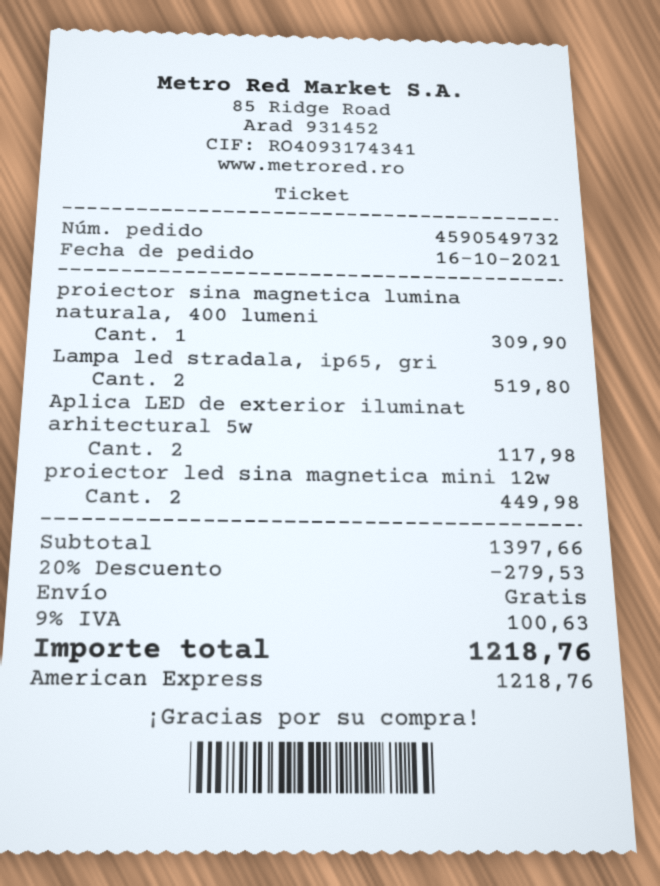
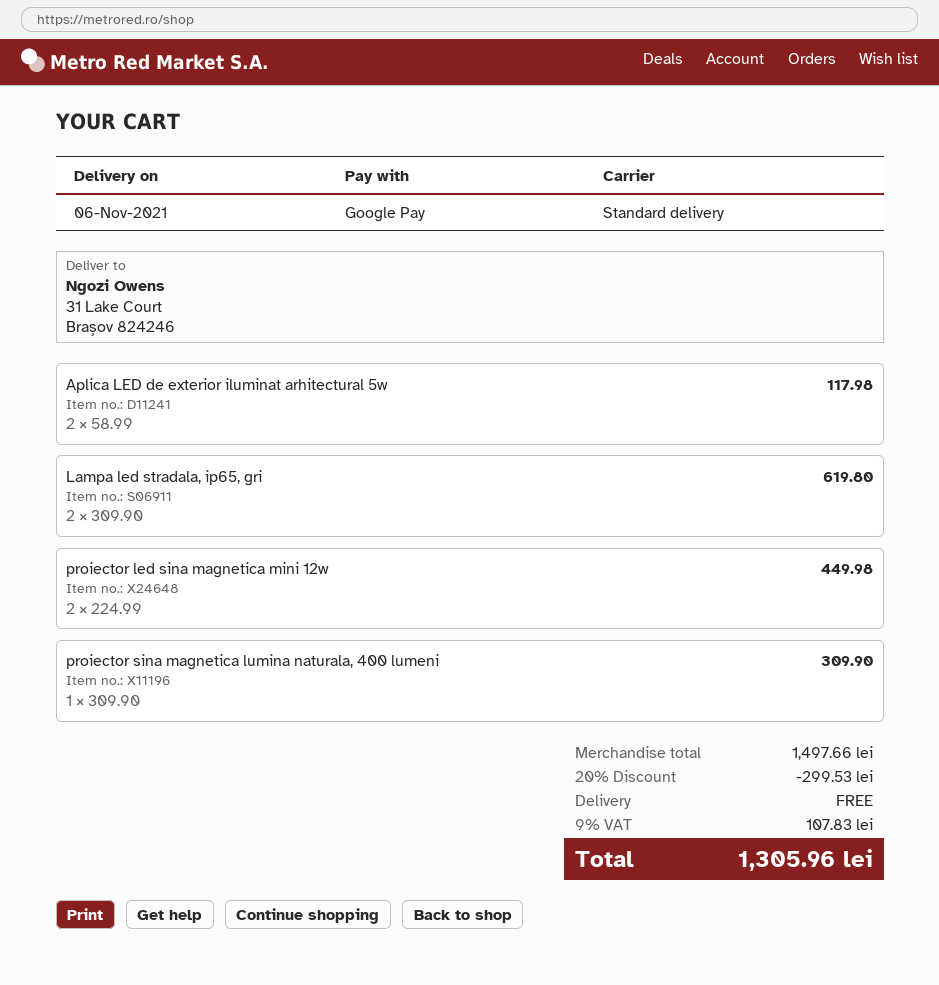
payment method: American Express -> Google Pay
Lampa led stradala, ip65, gri: 2 for 519.80 -> 2 for 619.80
subtotal: 1397.66 -> 1497.66
discount: 20% = 279.53 -> 20% = 299.53
tax: 9% = 100.63 -> 9% = 107.83
total: 1218.76 -> 1305.96

